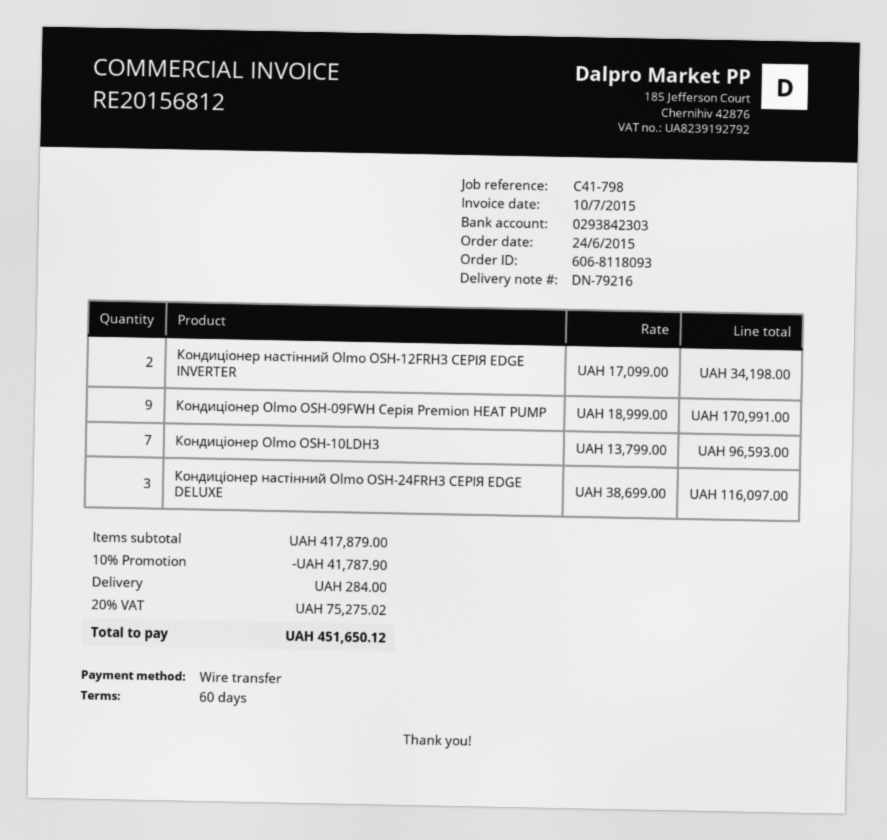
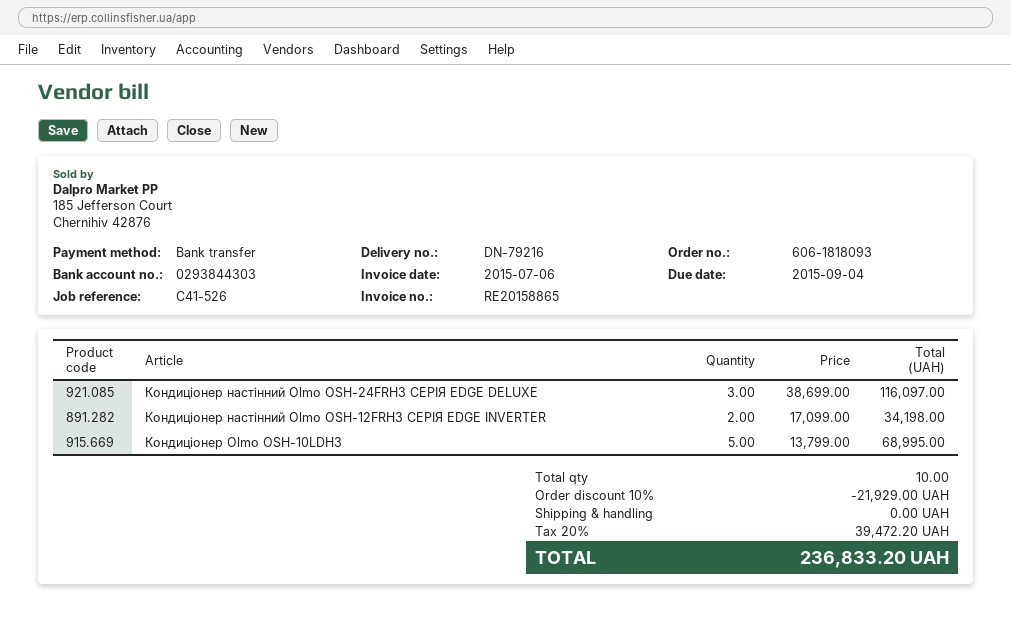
order number: 606-8118093 -> 606-1818093
invoice number: RE20156812 -> RE20158865
invoice date: 2015-07-10 -> 2015-07-06
reference: C41-798 -> C41-526
bank account: 0293842303 -> 0293844303
Кондиціонер Olmo OSH-09FWH Серія Premion HEAT PUMP: 9 x 18999.00 = 170991.00 -> none
Кондиціонер Olmo OSH-10LDH3: 7 x 13799.00 = 96593.00 -> 5 x 13799.00 = 68995.00
discount: 10% = 41787.90 -> 10% = 21929.00
shipping: 284.00 -> 0.00
tax: 20% = 75275.02 -> 20% = 39472.20
total: 451650.12 -> 236833.20

